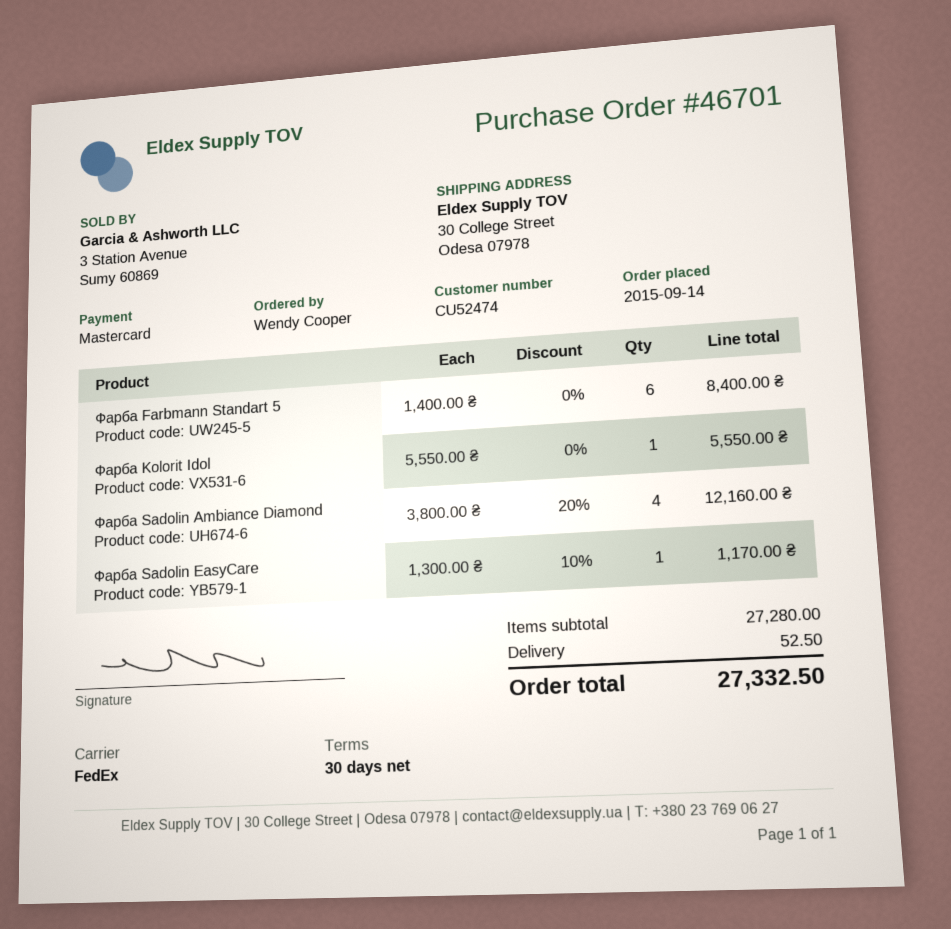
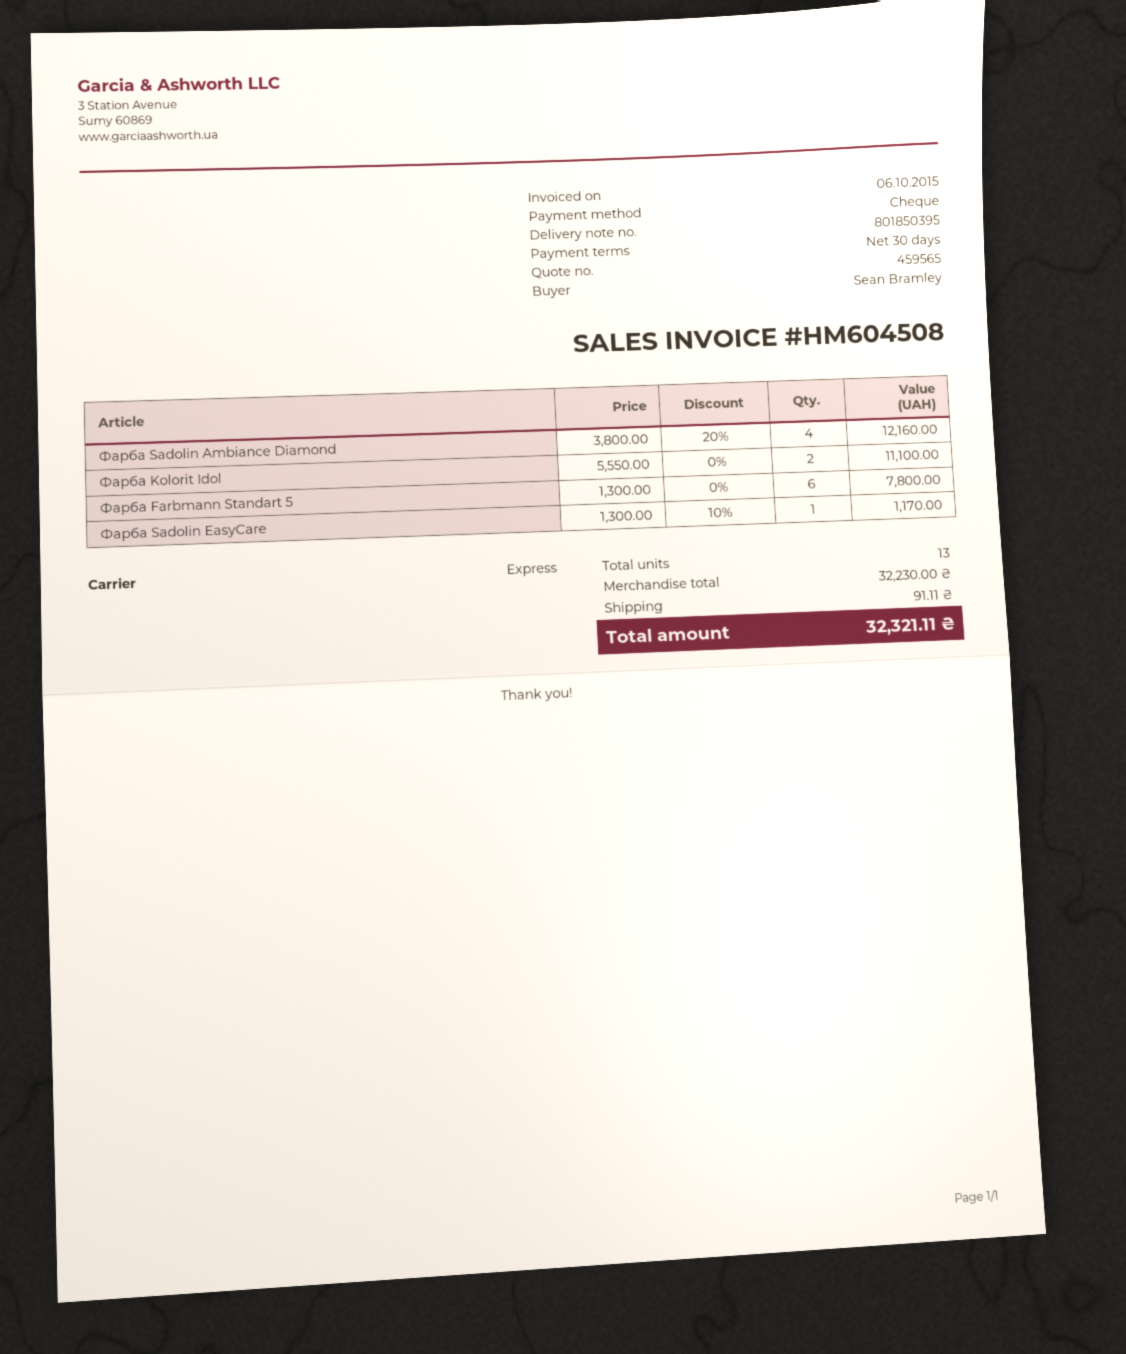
ordered by: Wendy Cooper -> Sean Bramley
payment method: Mastercard -> cheque
shipping method: FedEx -> express
Фарба Farbmann Standart 5: 6 x 1400.00 = 8400.00 -> 6 x 1300.00 = 7800.00
Фарба Kolorit Idol: 1 x 5550.00 = 5550.00 -> 2 x 5550.00 = 11100.00
subtotal: 27280.00 -> 32230.00
shipping: 52.50 -> 91.11
total: 27332.50 -> 32321.11

